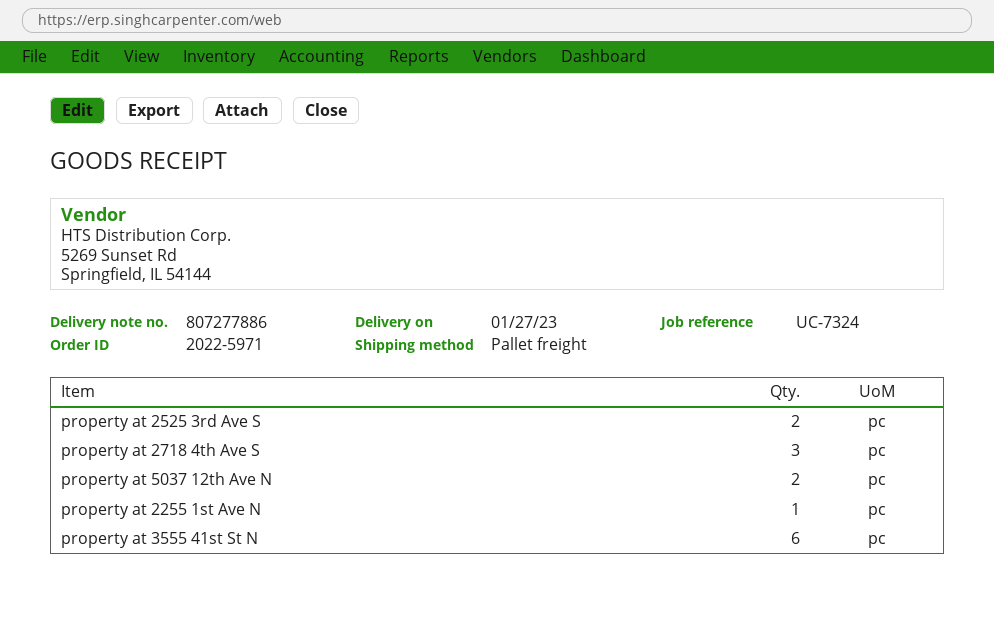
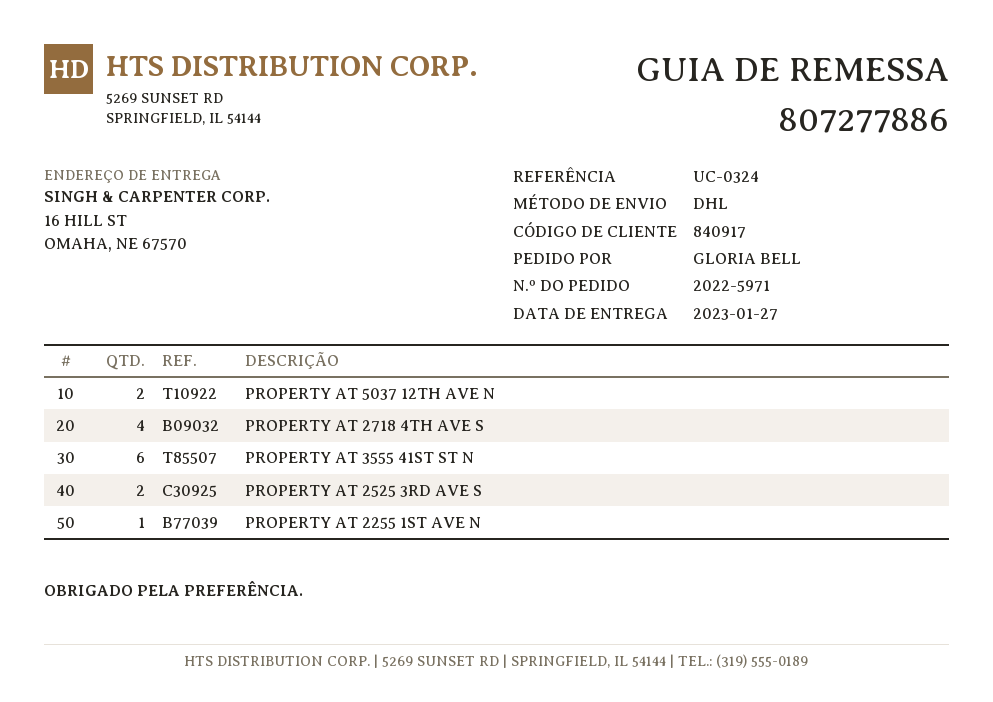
reference: UC-7324 -> UC-0324
shipping method: pallet freight -> DHL
property at 2718 4th Ave S: 3 -> 4

